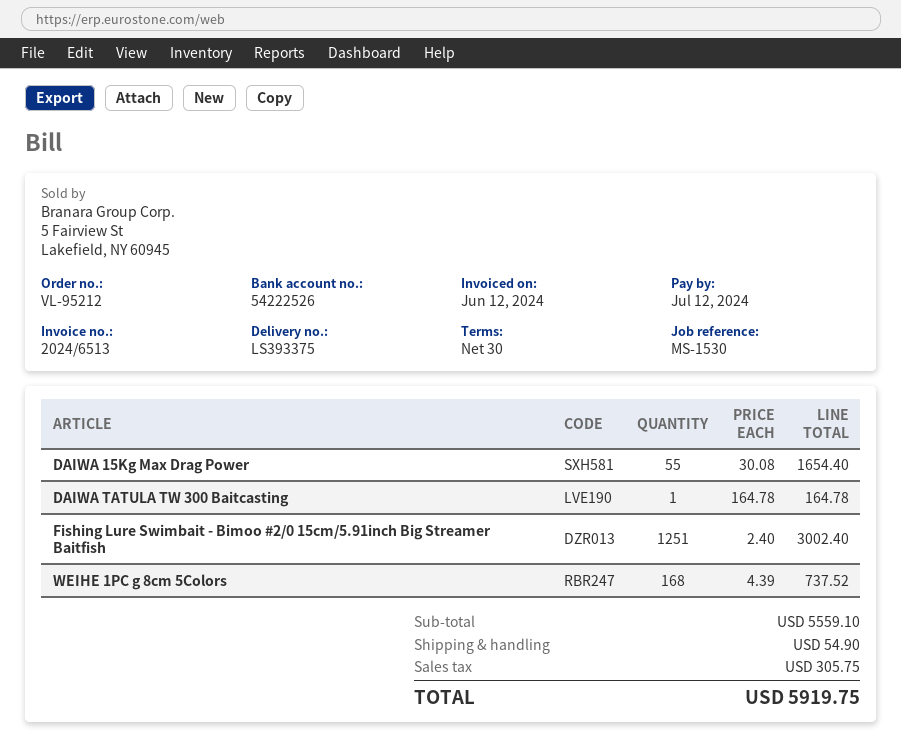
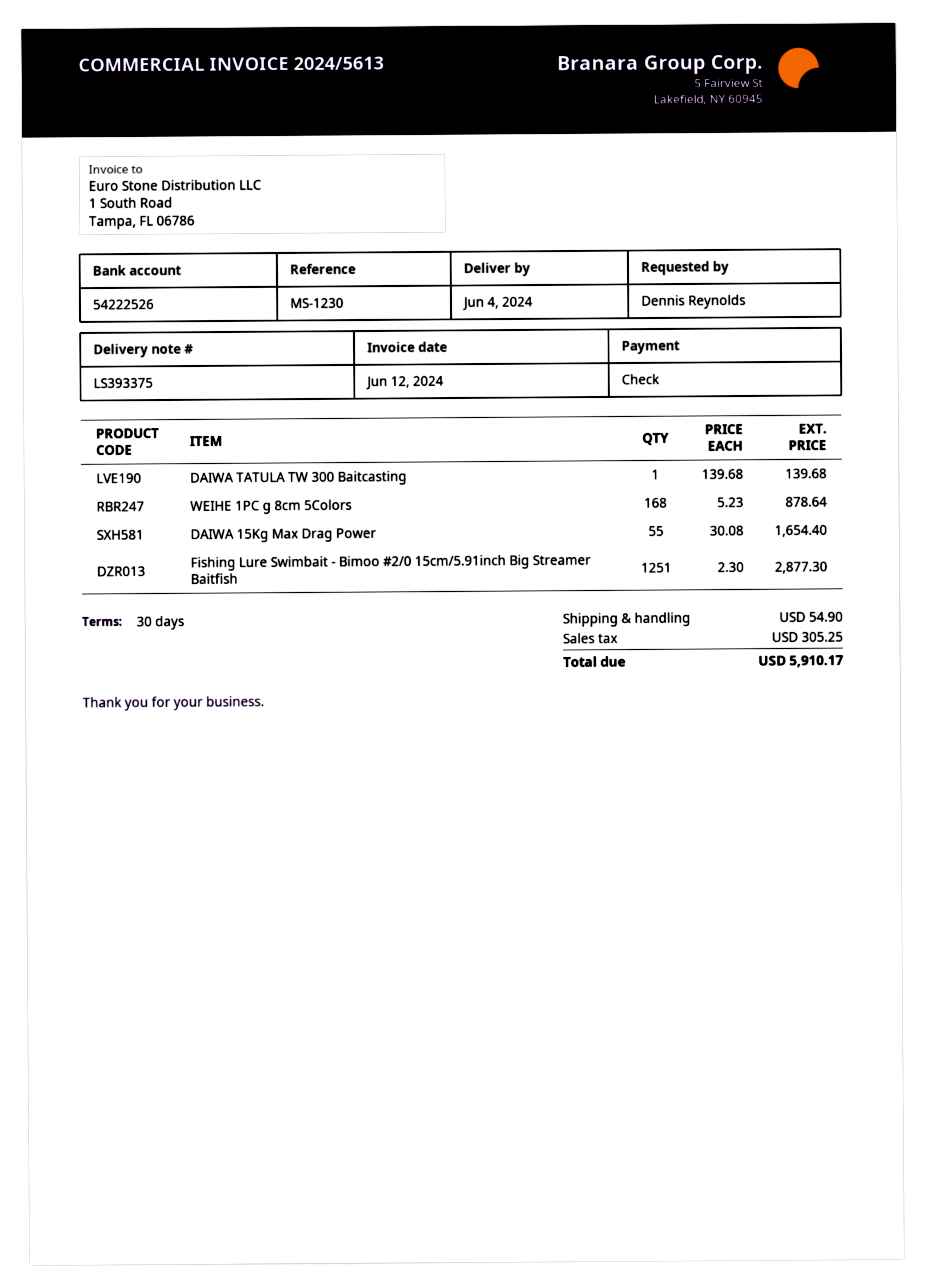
invoice number: 2024/6513 -> 2024/5613
reference: MS-1530 -> MS-1230
DAIWA TATULA TW 300 Baitcasting: 1 x 164.78 = 164.78 -> 1 x 139.68 = 139.68
Fishing Lure Swimbait - Bimoo #2/0 15cm/5.91inch Big Streamer Baitfish: 1251 x 2.40 = 3002.40 -> 1251 x 2.30 = 2877.30
WEIHE 1PC g 8cm 5Colors: 168 x 4.39 = 737.52 -> 168 x 5.23 = 878.64
tax: 305.75 -> 305.25
total: 5919.75 -> 5910.17

